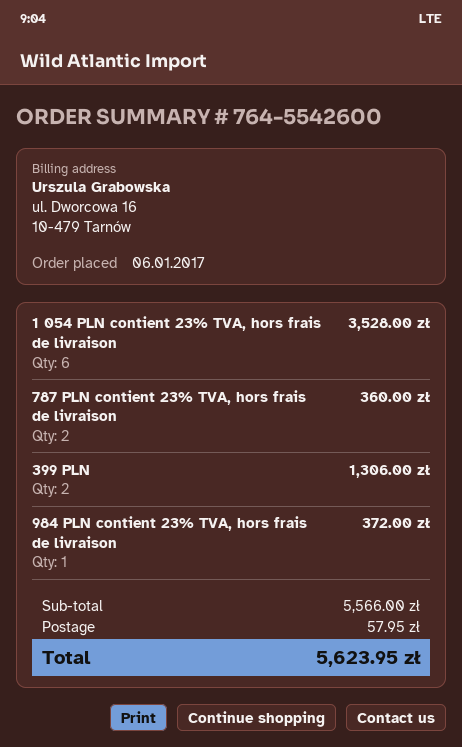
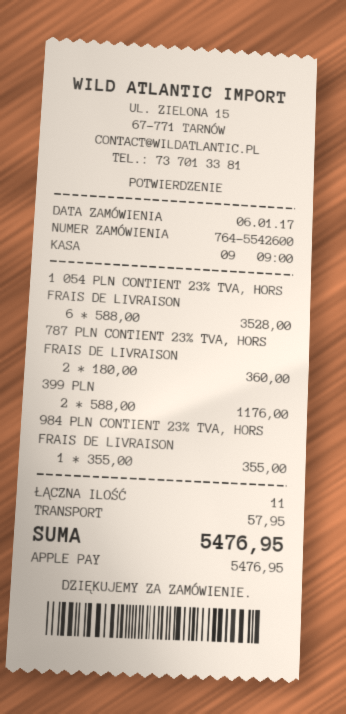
399 PLN: 2 for 1306.00 -> 2 for 1176.00
984 PLN contient 23% TVA, hors frais de livraison: 1 for 372.00 -> 1 for 355.00
total: 5623.95 -> 5476.95

